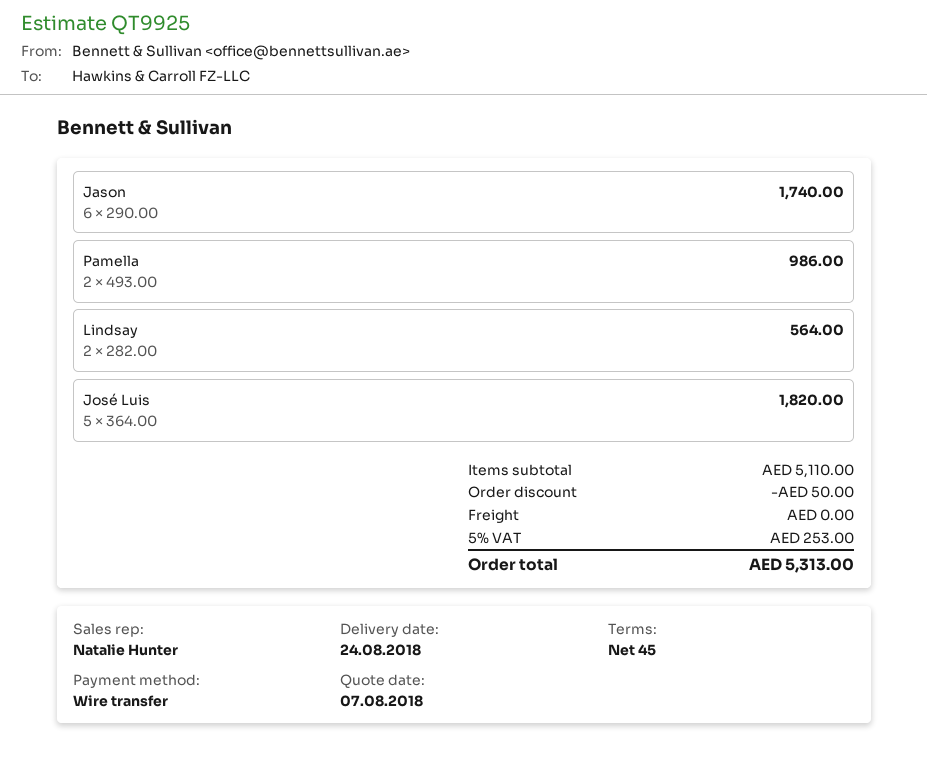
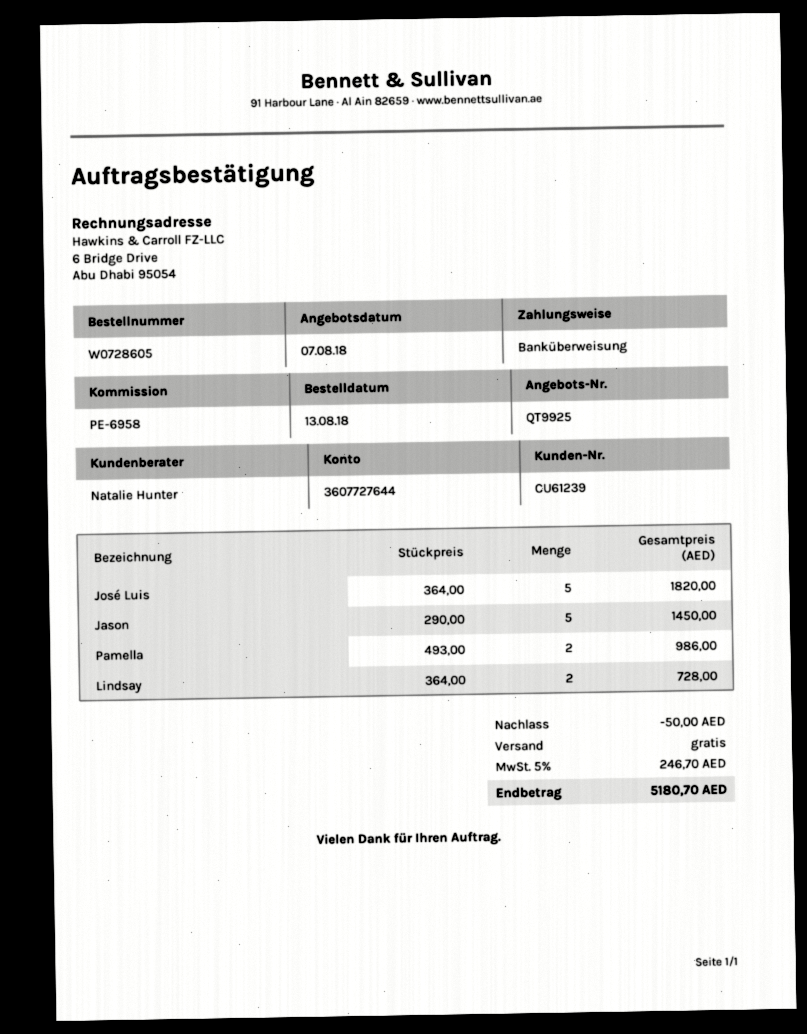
Jason: 6 x 290.00 = 1740.00 -> 5 x 290.00 = 1450.00
Lindsay: 2 x 282.00 = 564.00 -> 2 x 364.00 = 728.00
tax: 5% = 253.00 -> 5% = 246.70
total: 5313.00 -> 5180.70

